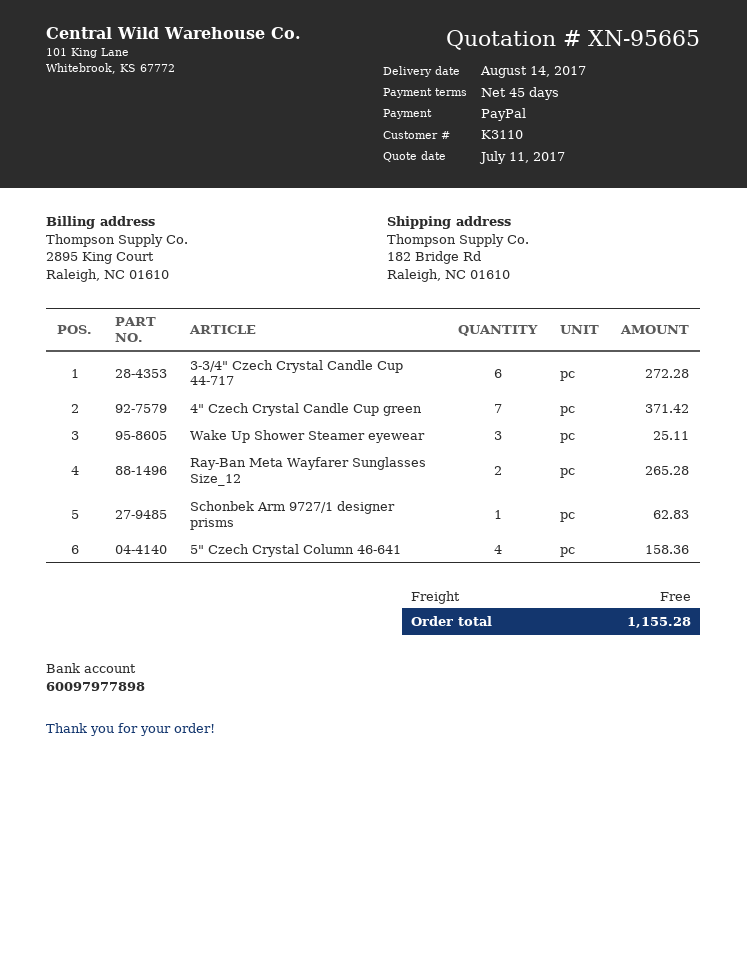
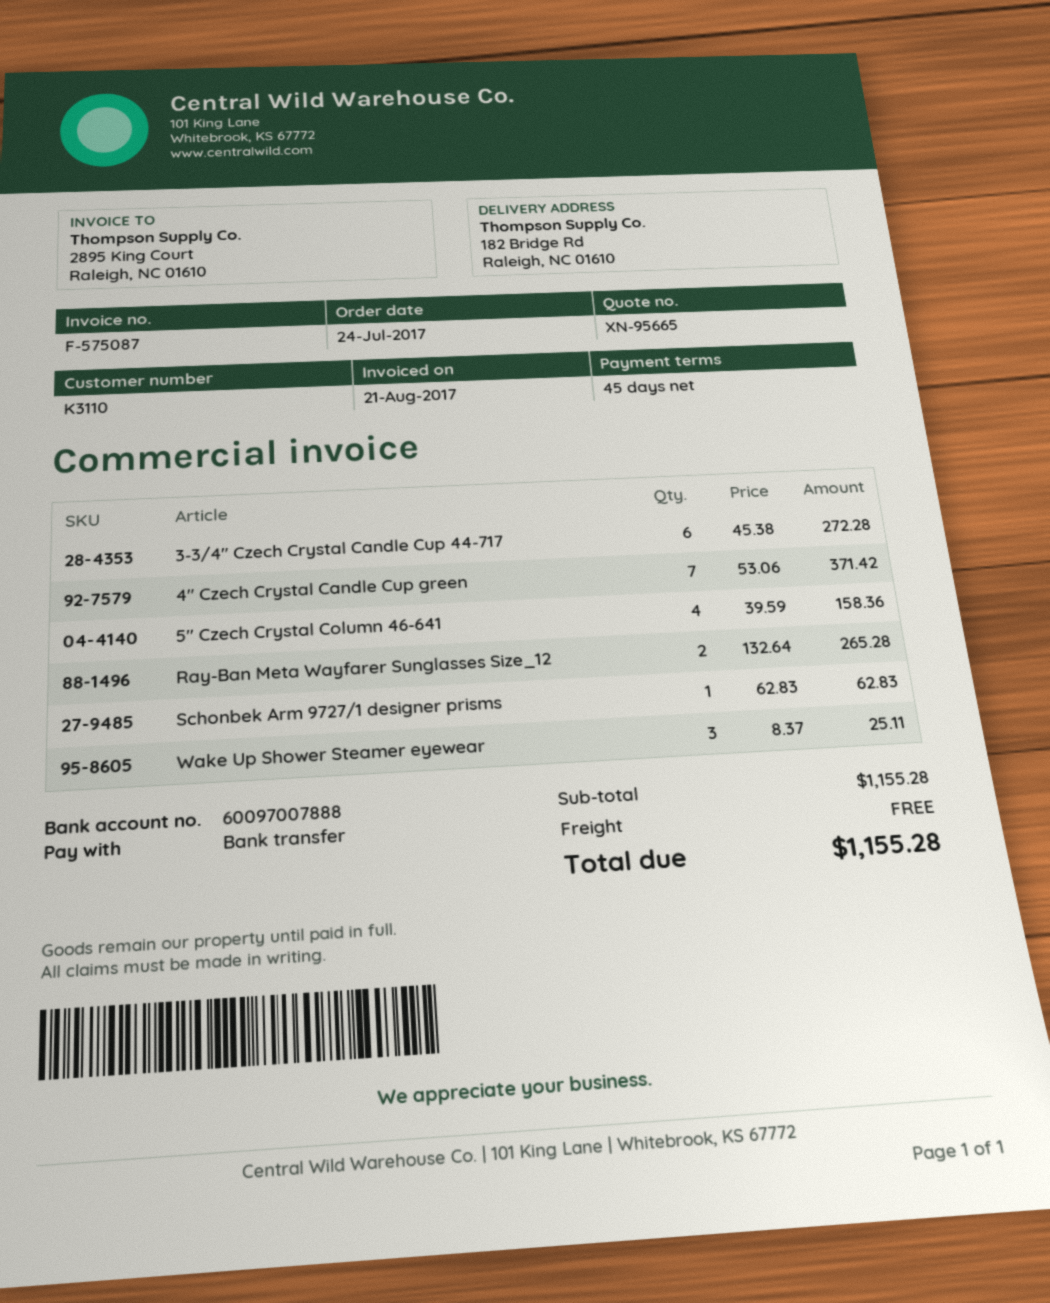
payment method: PayPal -> bank transfer
bank account: 60097977898 -> 60097007888

